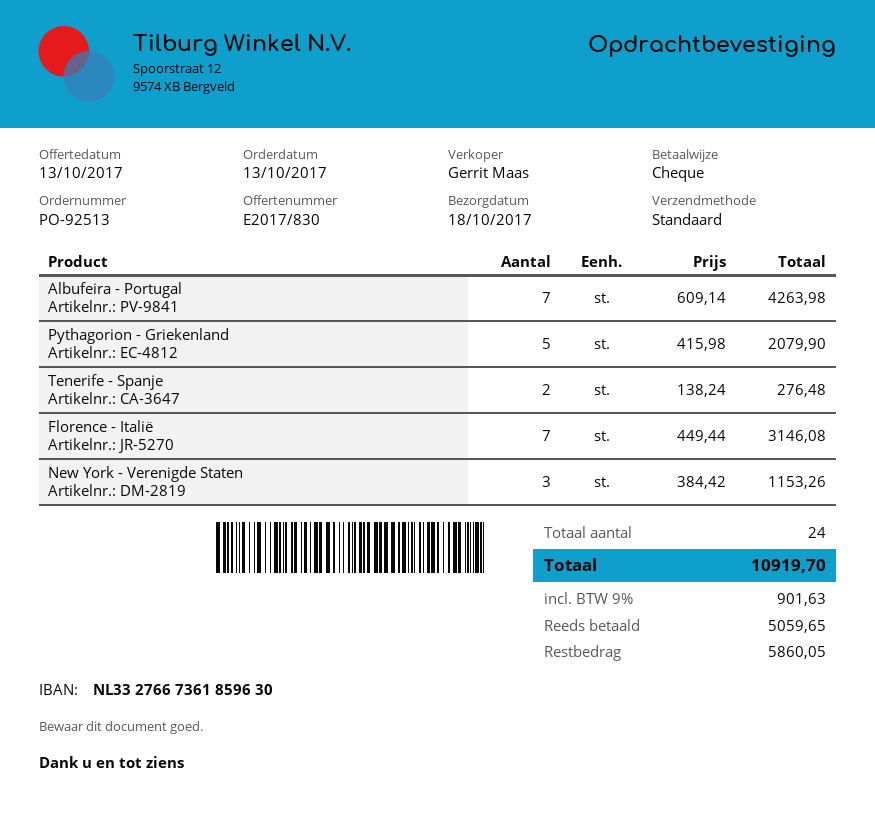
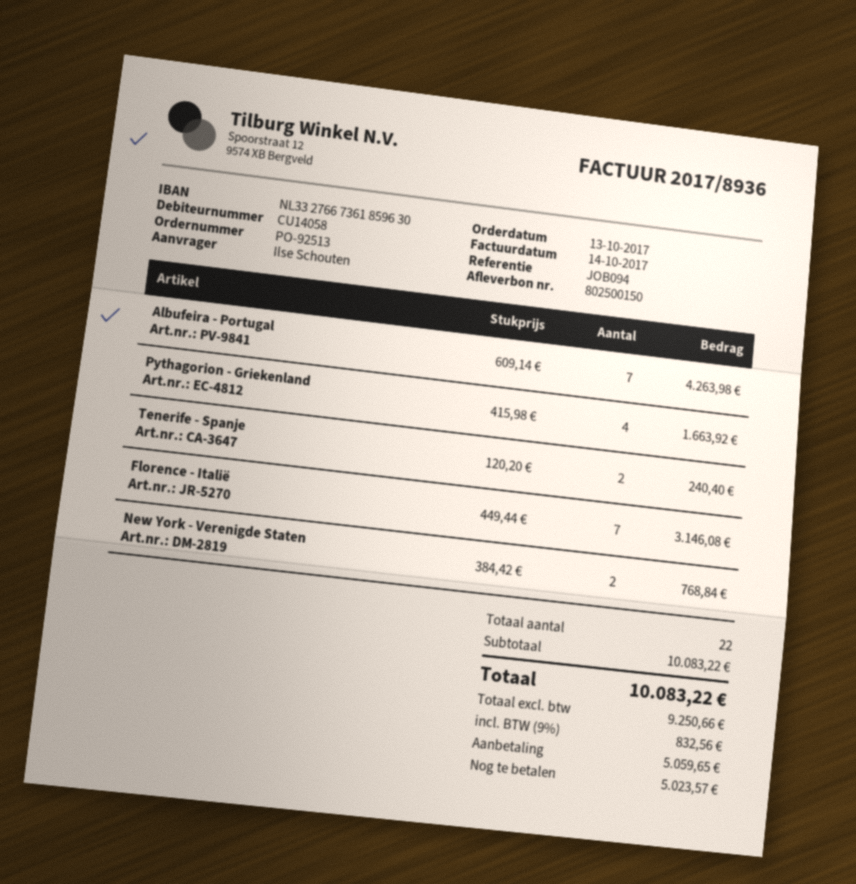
Pythagorion - Griekenland: 5 x 415.98 = 2079.90 -> 4 x 415.98 = 1663.92
Tenerife - Spanje: 2 x 138.24 = 276.48 -> 2 x 120.20 = 240.40
New York - Verenigde Staten: 3 x 384.42 = 1153.26 -> 2 x 384.42 = 768.84
total quantity: 24 -> 22
tax: 9% = 901.63 -> 9% = 832.56
total: 10919.70 -> 10083.22
balance: 5860.05 -> 5023.57

